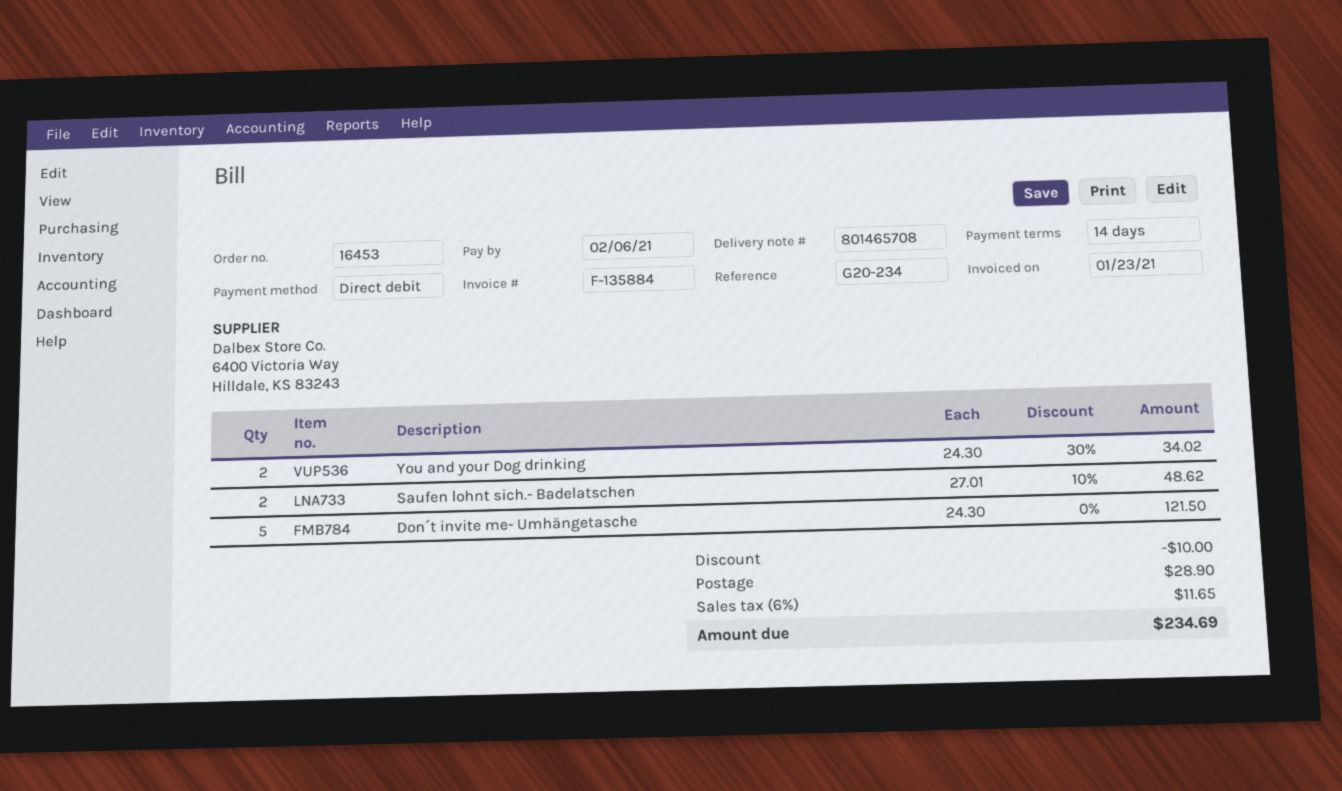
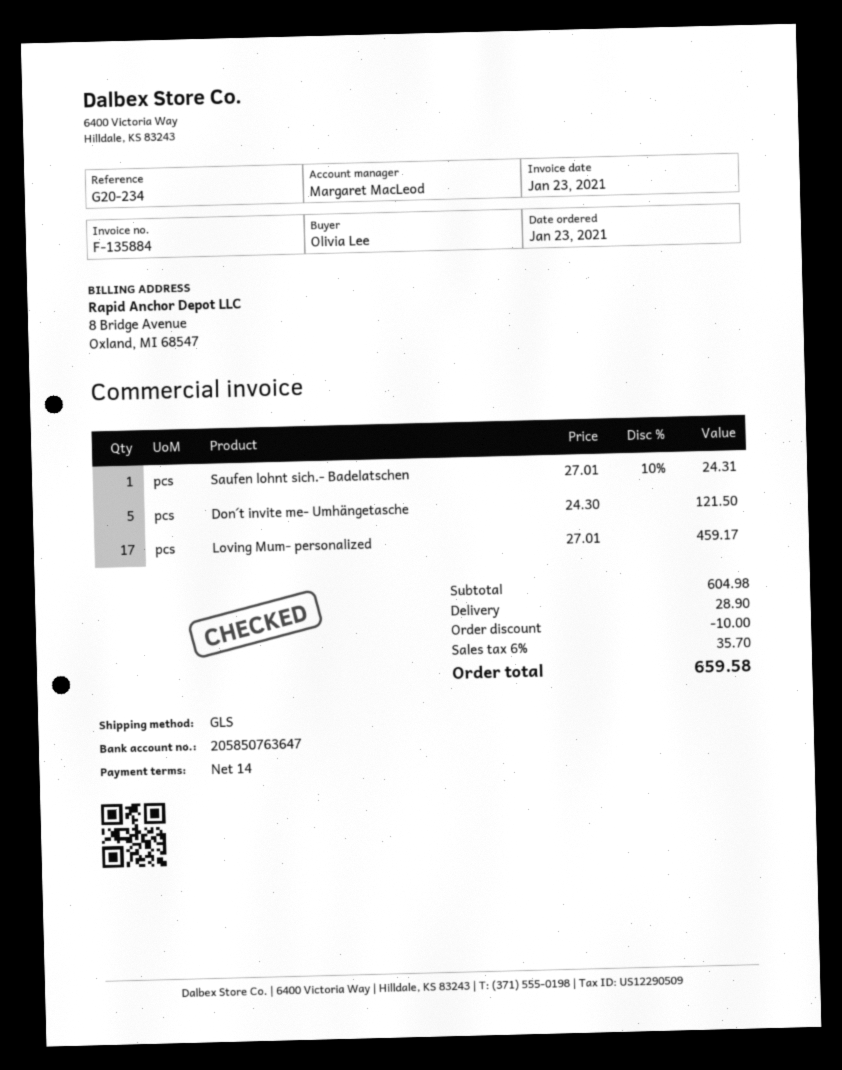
You and your Dog drinking: 2 x 24.30 - 30% = 34.02 -> none
Saufen lohnt sich.- Badelatschen: 2 x 27.01 - 10% = 48.62 -> 1 x 27.01 - 10% = 24.31
Loving Mum- personalized: none -> 17 x 27.01 = 459.17
tax: 6% = 11.65 -> 6% = 35.70
total: 234.69 -> 659.58

